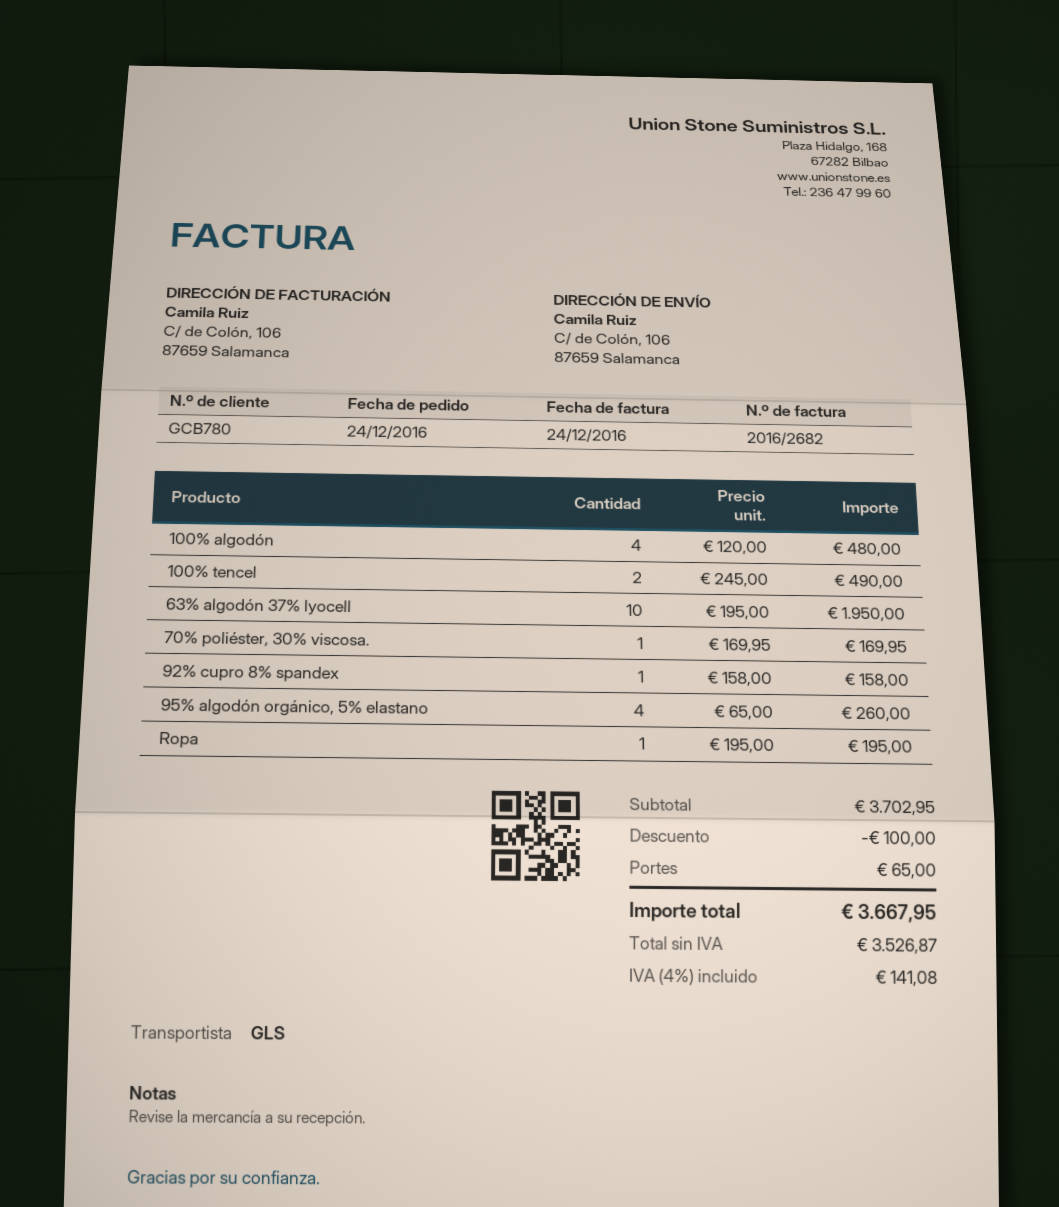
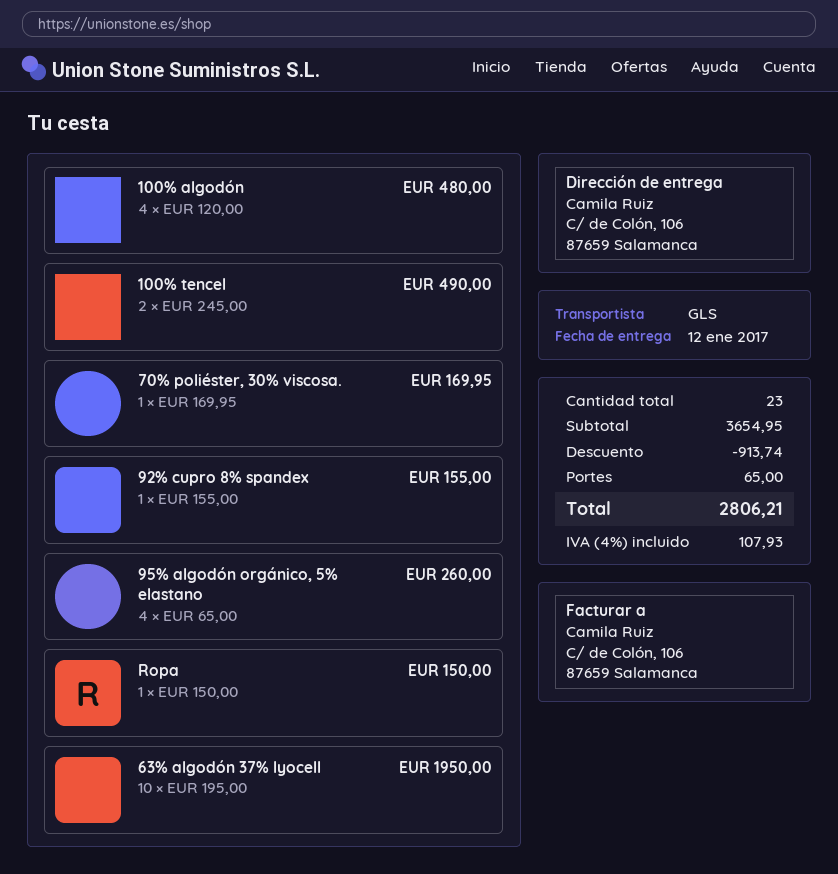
92% cupro 8% spandex: 1 x 158.00 = 158.00 -> 1 x 155.00 = 155.00
Ropa: 1 x 195.00 = 195.00 -> 1 x 150.00 = 150.00
subtotal: 3702.95 -> 3654.95
discount: 100.00 -> 913.74
tax: 4% = 141.08 -> 4% = 107.93
total: 3667.95 -> 2806.21

